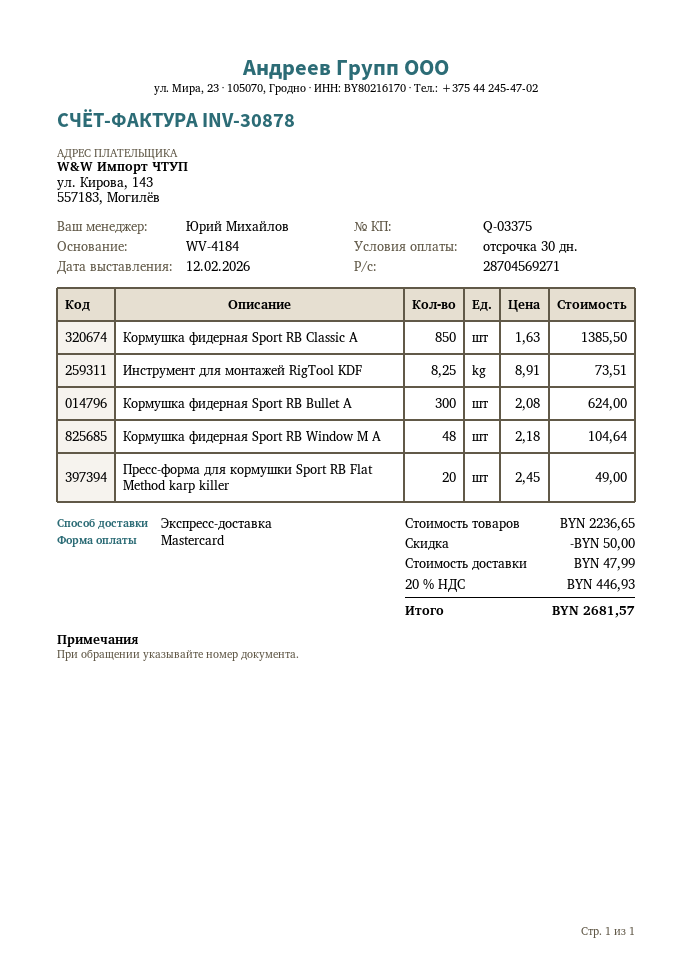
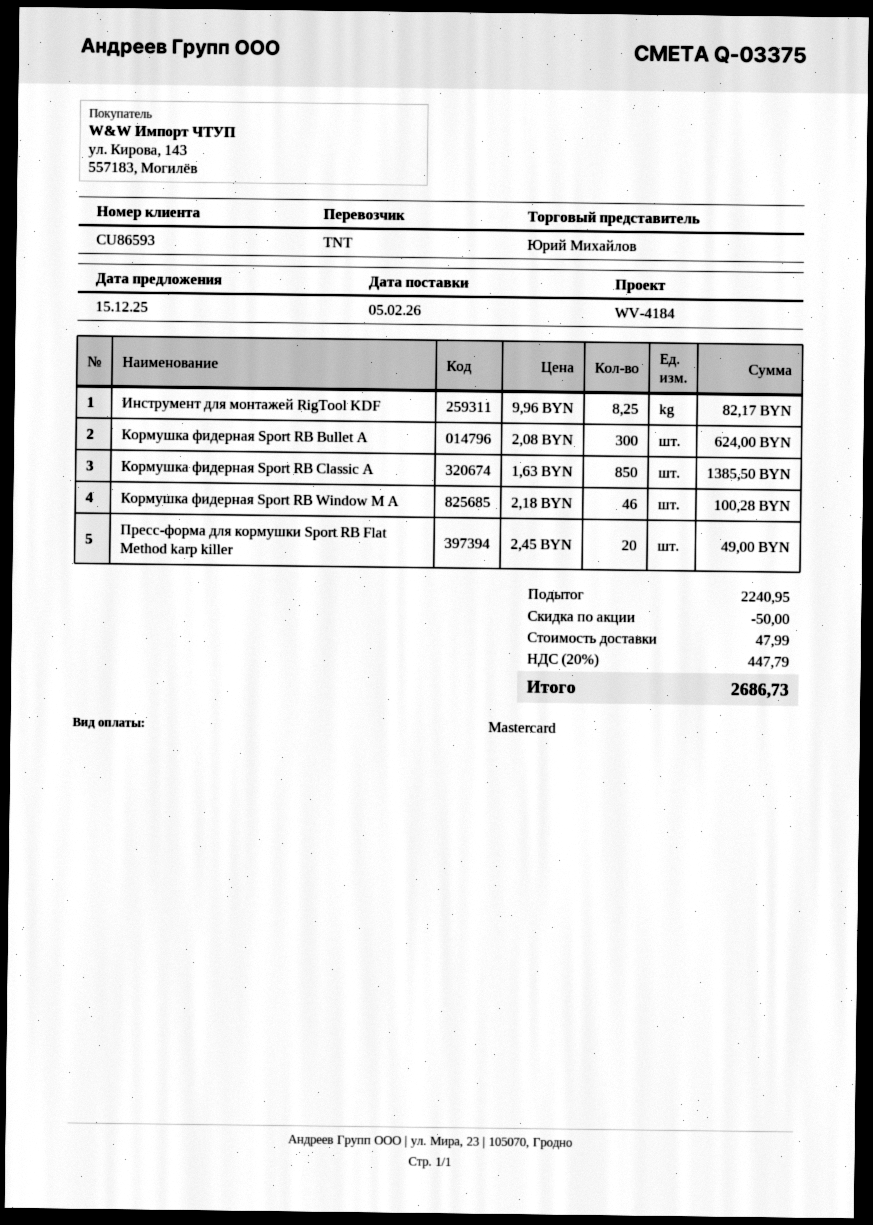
shipping method: express -> TNT
Инструмент для монтажей RigTool KDF: 8.25 x 8.91 = 73.51 -> 8.25 x 9.96 = 82.17
Кормушка фидерная Sport RB Window M A: 48 x 2.18 = 104.64 -> 46 x 2.18 = 100.28
subtotal: 2236.65 -> 2240.95
tax: 20% = 446.93 -> 20% = 447.79
total: 2681.57 -> 2686.73

